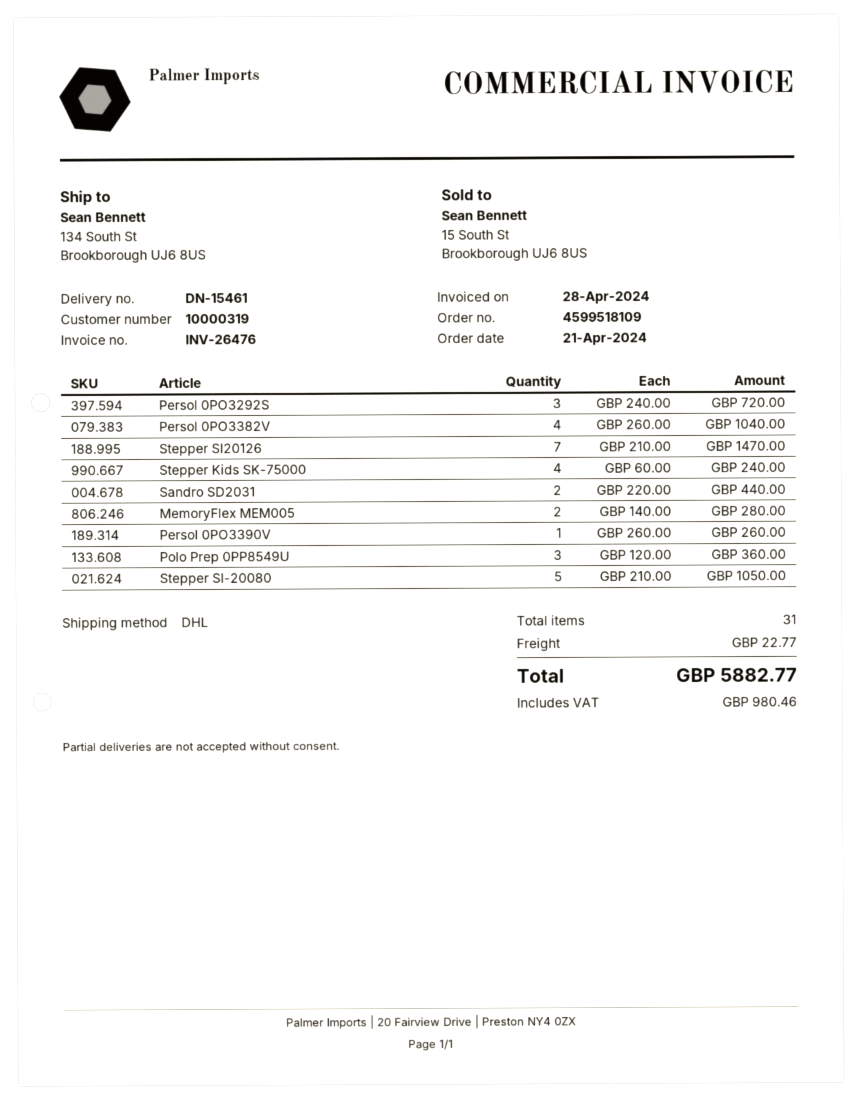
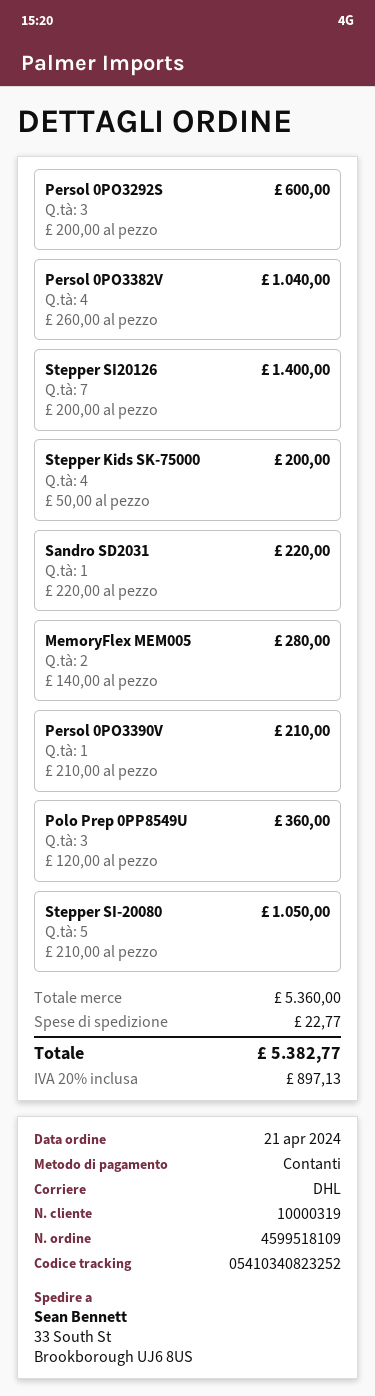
ship to: 134 South St, Brookborough UJ6 8US -> 33 South St, Brookborough UJ6 8US
Persol 0PO3292S: 3 x 240.00 = 720.00 -> 3 x 200.00 = 600.00
Stepper SI20126: 7 x 210.00 = 1470.00 -> 7 x 200.00 = 1400.00
Stepper Kids SK-75000: 4 x 60.00 = 240.00 -> 4 x 50.00 = 200.00
Sandro SD2031: 2 x 220.00 = 440.00 -> 1 x 220.00 = 220.00
Persol 0PO3390V: 1 x 260.00 = 260.00 -> 1 x 210.00 = 210.00
tax: 980.46 -> 897.13
total: 5882.77 -> 5382.77

